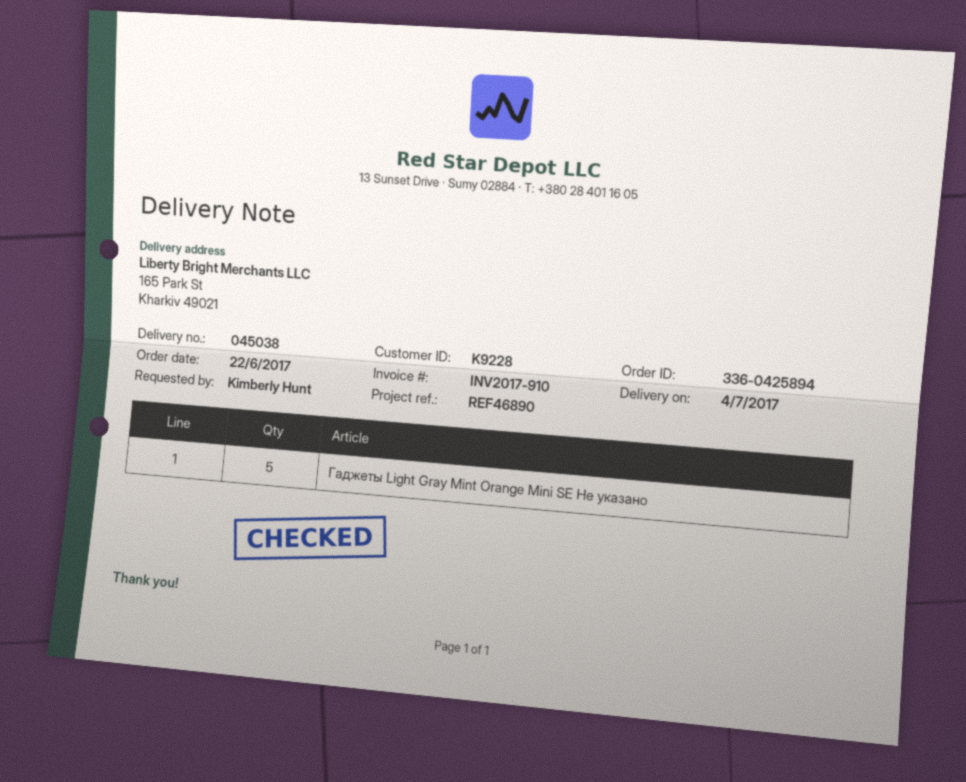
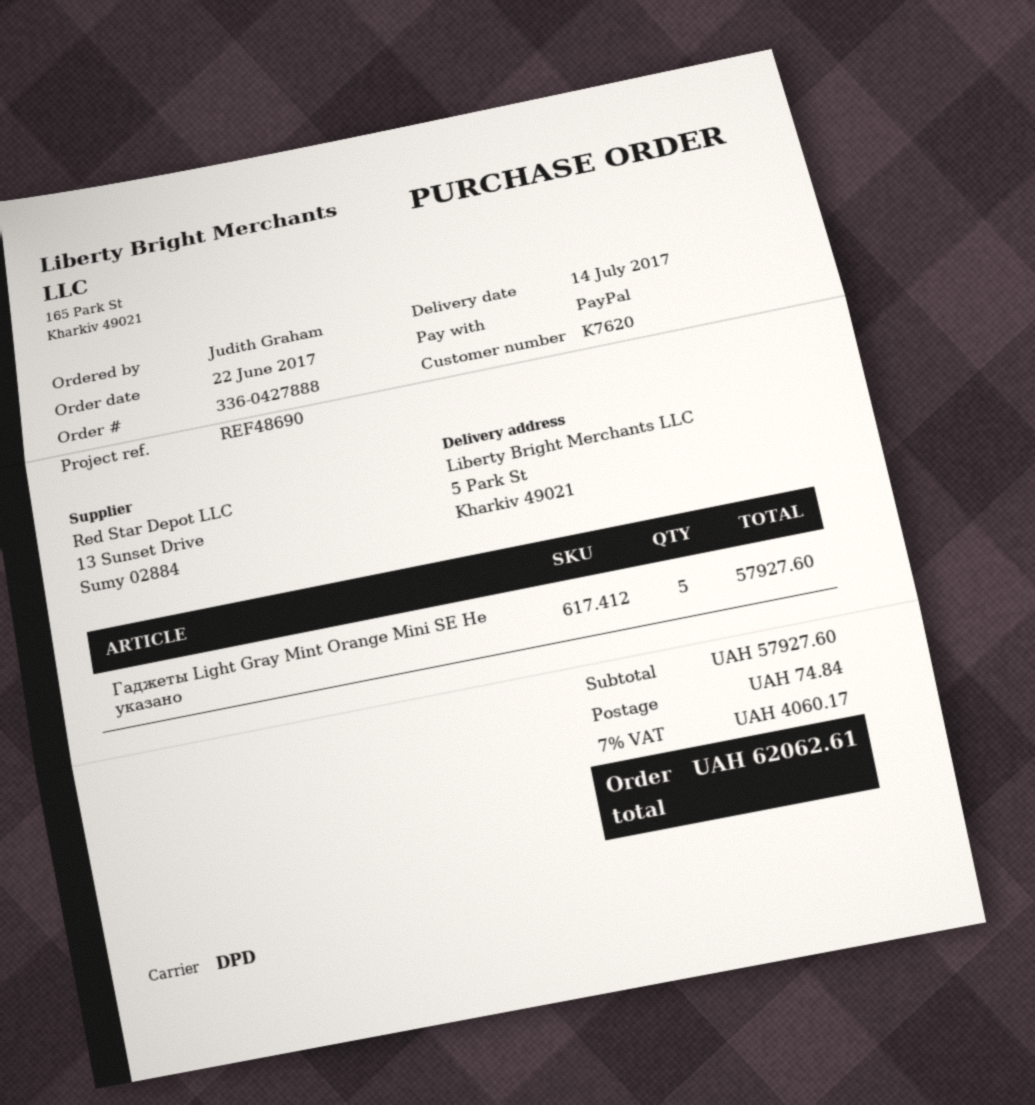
order number: 336-0425894 -> 336-0427888
delivery date: 2017-07-04 -> 2017-07-14
customer number: K9228 -> K7620
reference: REF46890 -> REF48690
ordered by: Kimberly Hunt -> Judith Graham
ship to: 165 Park St, Kharkiv 49021 -> 5 Park St, Kharkiv 49021

